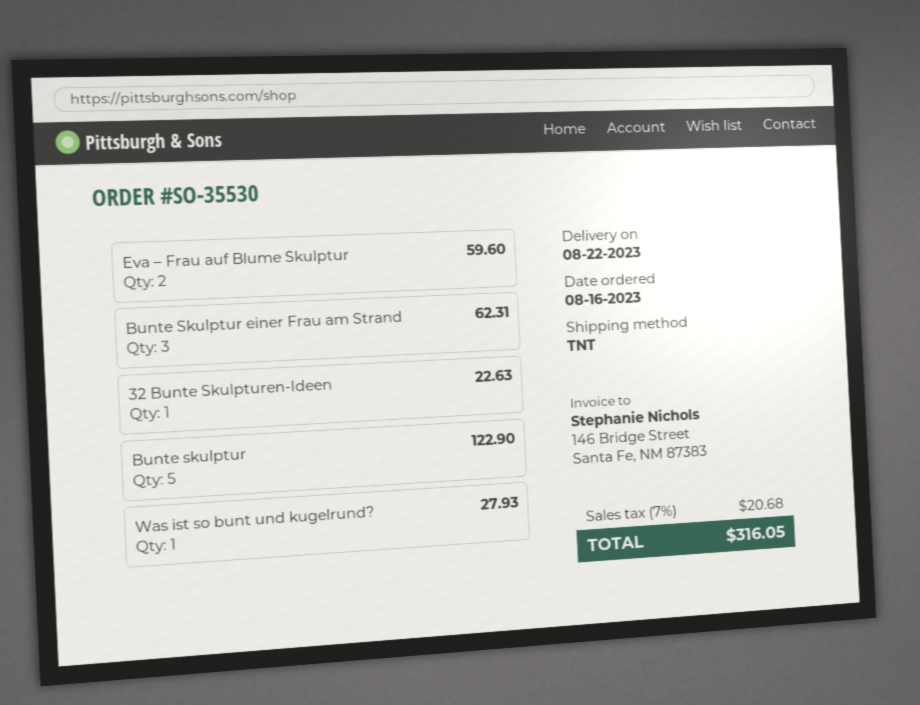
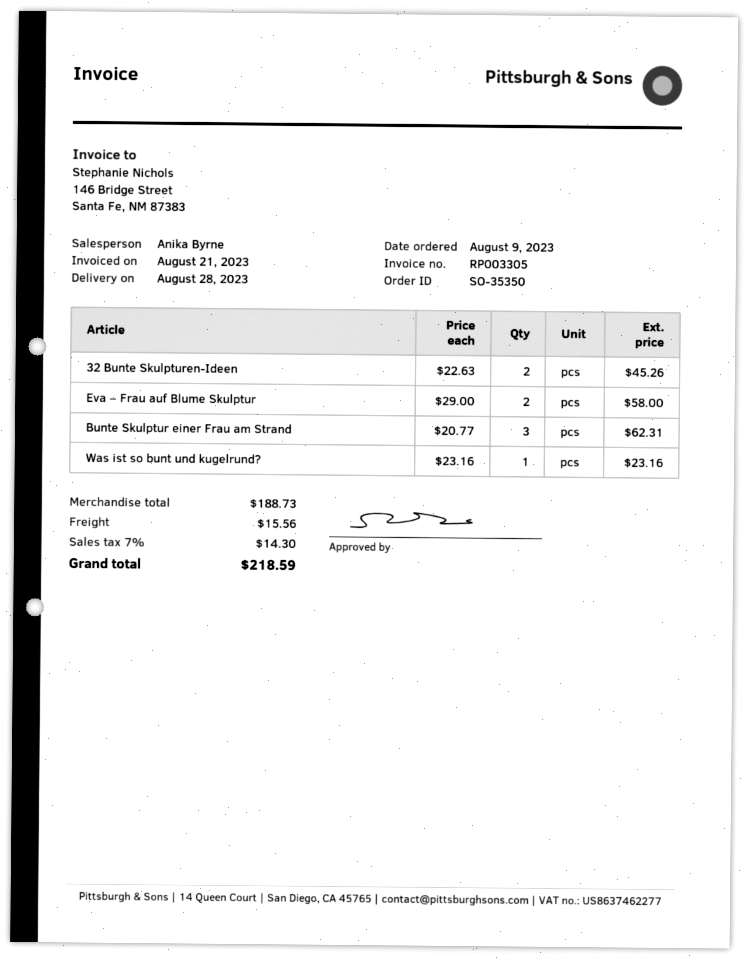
order number: SO-35530 -> SO-35350
order date: 2023-08-16 -> 2023-08-09
delivery date: 2023-08-22 -> 2023-08-28
Eva – Frau auf Blume Skulptur: 2 for 59.60 -> 2 for 58.00
32 Bunte Skulpturen-Ideen: 1 for 22.63 -> 2 for 45.26
Bunte skulptur: 5 for 122.90 -> none
Was ist so bunt und kugelrund?: 1 for 27.93 -> 1 for 23.16
shipping: none -> 15.56
tax: 7% = 20.68 -> 7% = 14.30
total: 316.05 -> 218.59

